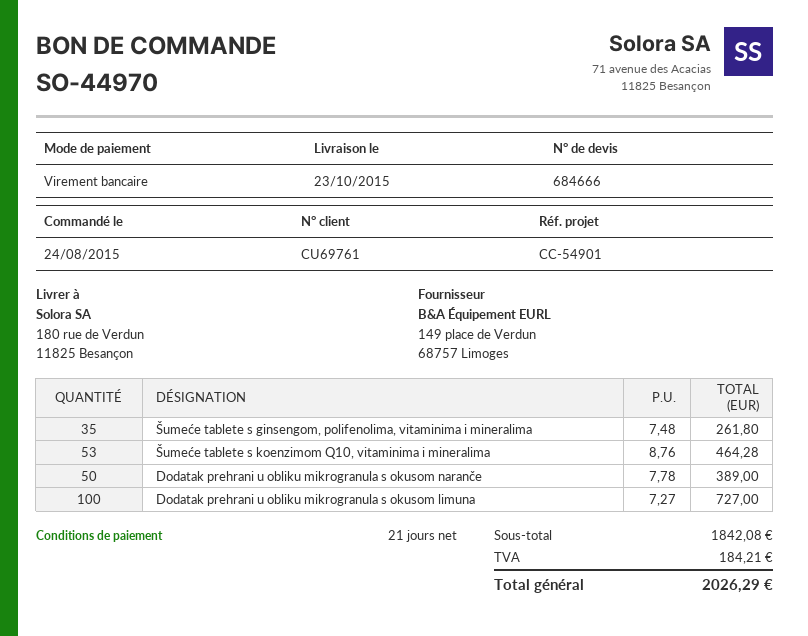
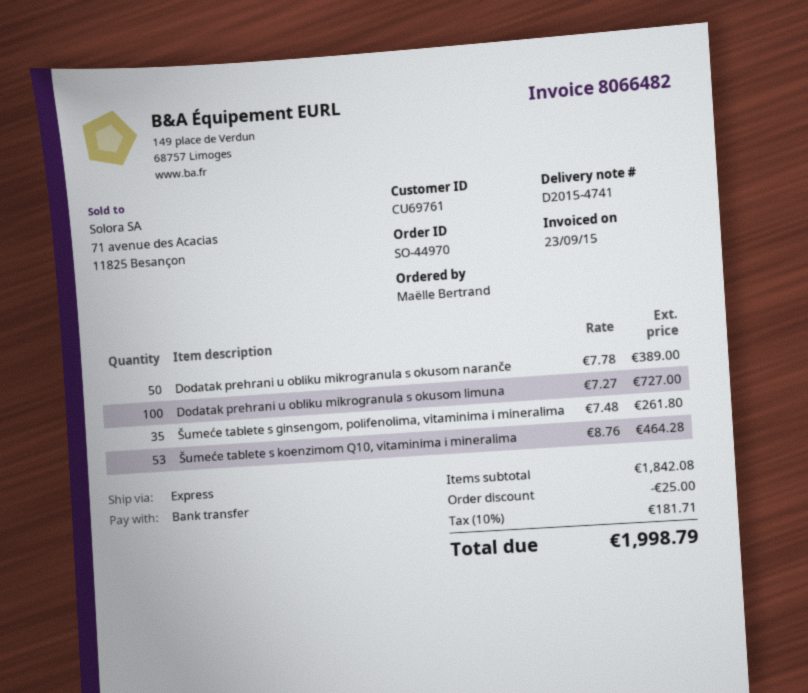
discount: none -> 25.00
tax: 184.21 -> 181.71
total: 2026.29 -> 1998.79

